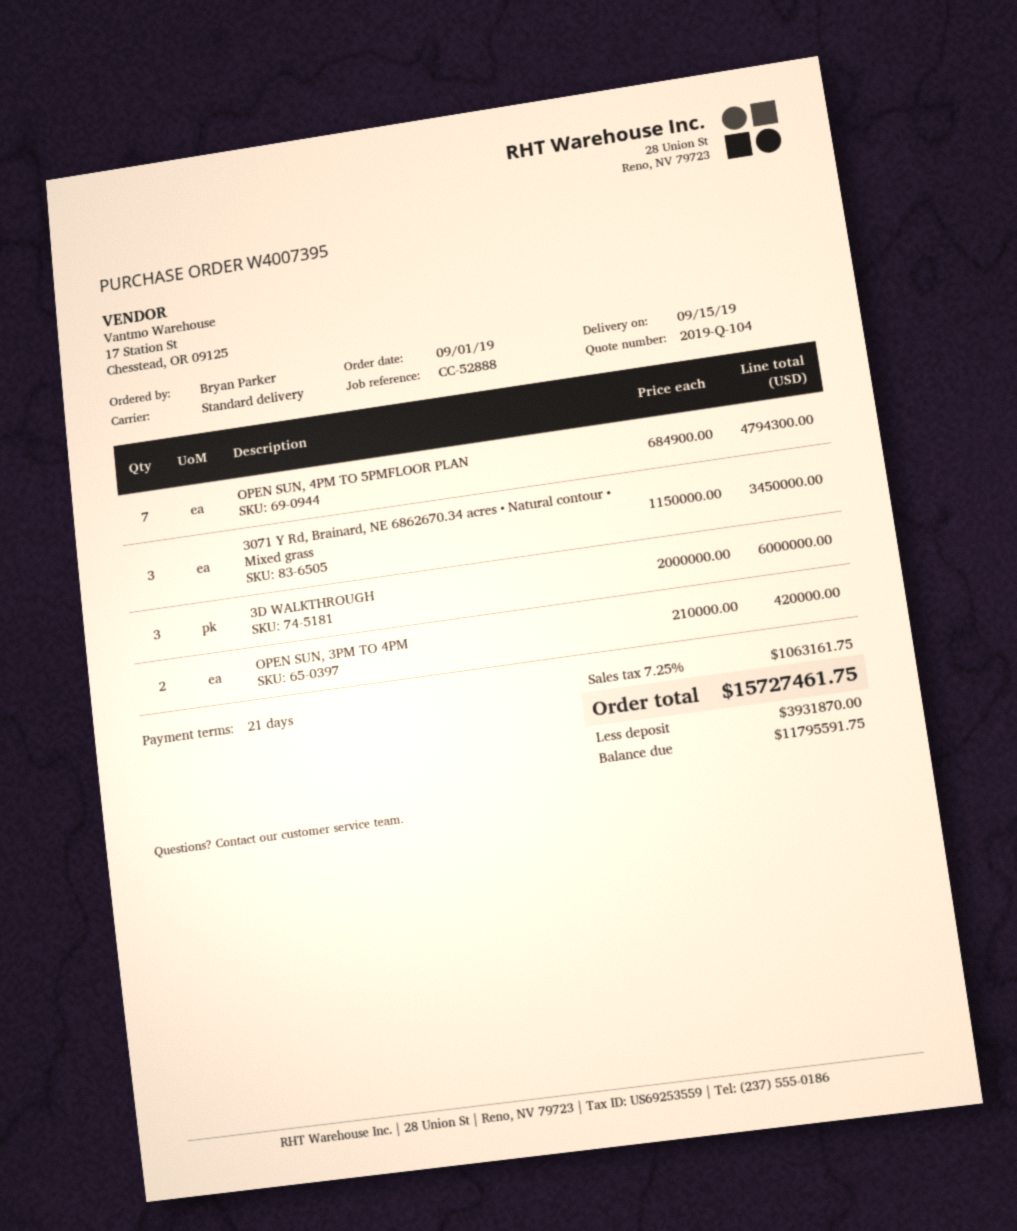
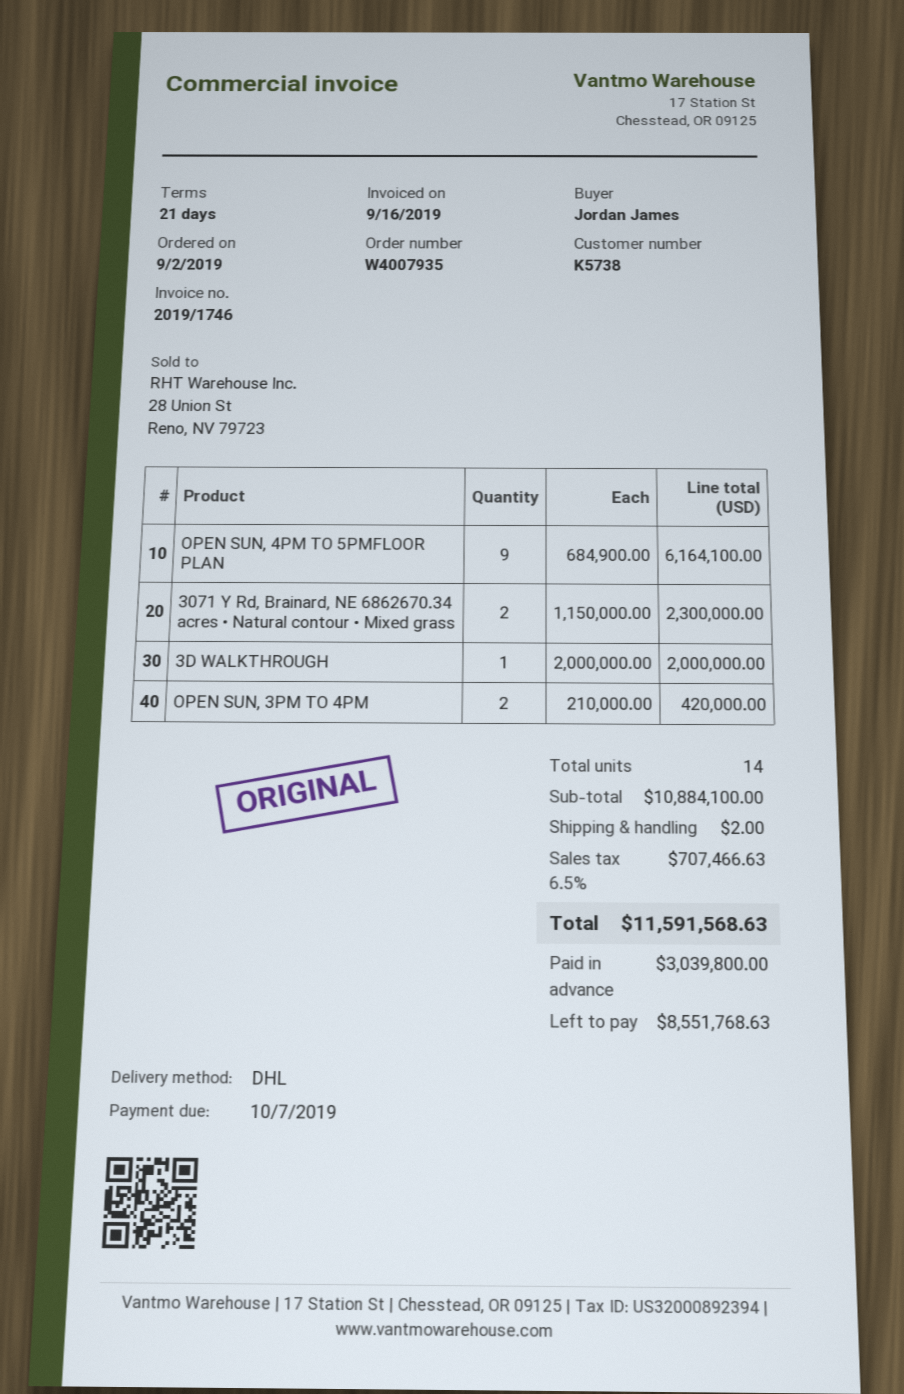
order number: W4007395 -> W4007935
order date: 2019-09-01 -> 2019-09-02
ordered by: Bryan Parker -> Jordan James
shipping method: standard -> DHL
OPEN SUN, 4PM TO 5PMFLOOR PLAN: 7 x 684900.00 = 4794300.00 -> 9 x 684900.00 = 6164100.00
3071 Y Rd, Brainard, NE 6862670.34 acres • Natural contour • Mixed grass: 3 x 1150000.00 = 3450000.00 -> 2 x 1150000.00 = 2300000.00
3D WALKTHROUGH: 3 x 2000000.00 = 6000000.00 -> 1 x 2000000.00 = 2000000.00
shipping: none -> 2.00
tax: 7.25% = 1063161.75 -> 6.5% = 707466.63
total: 15727461.75 -> 11591568.63
deposit: 3931870.00 -> 3039800.00
balance: 11795591.75 -> 8551768.63

